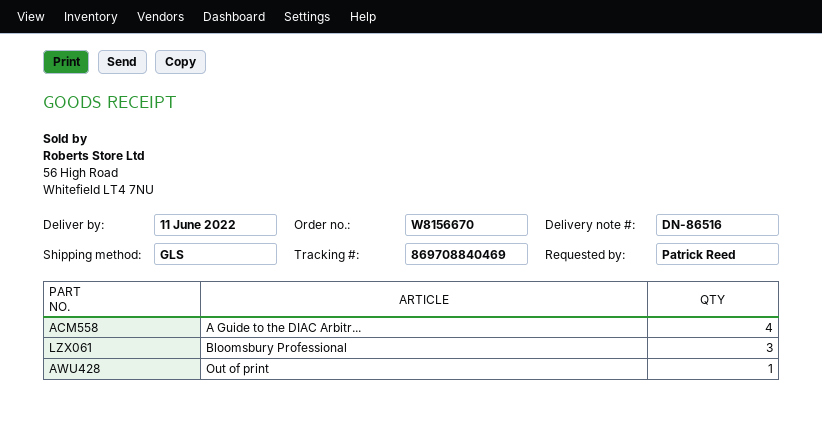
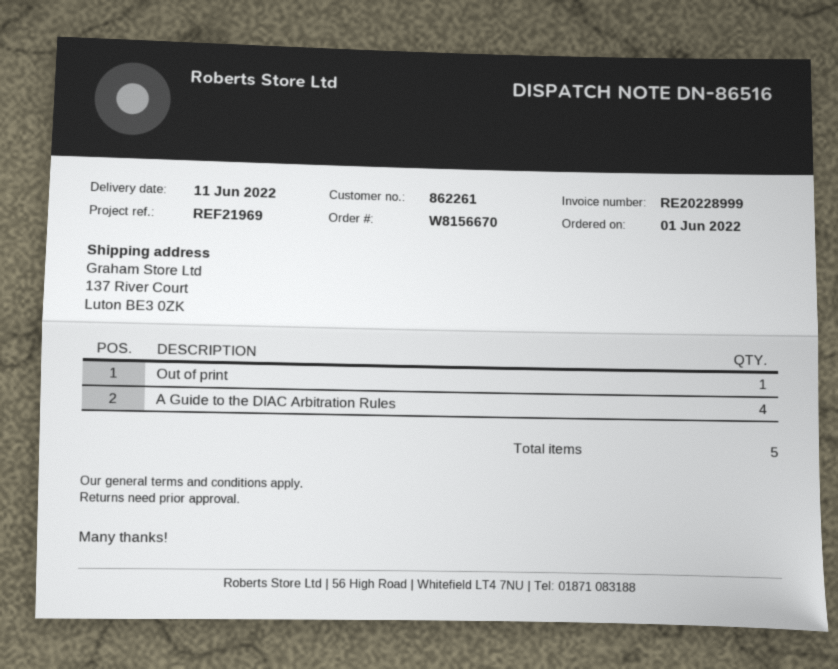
Bloomsbury Professional: 3 -> none

